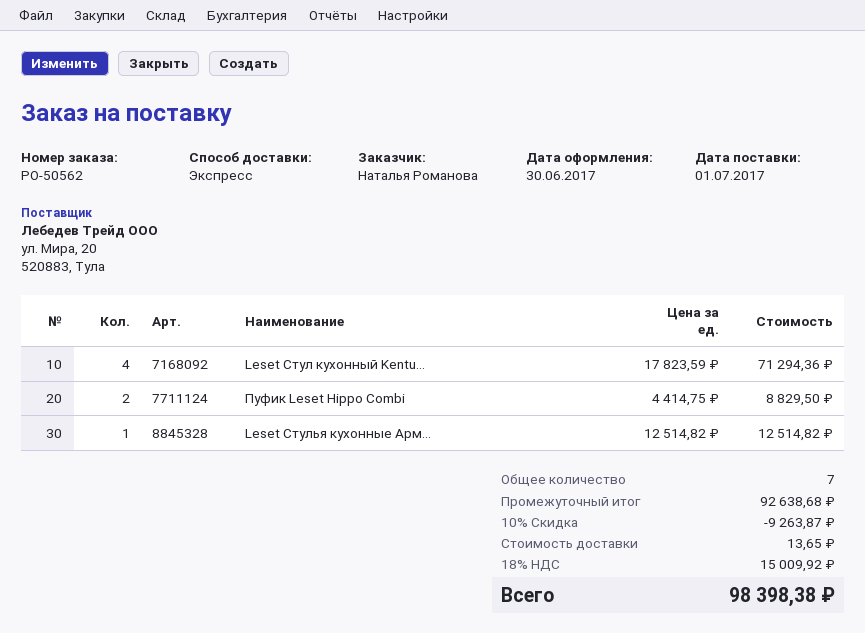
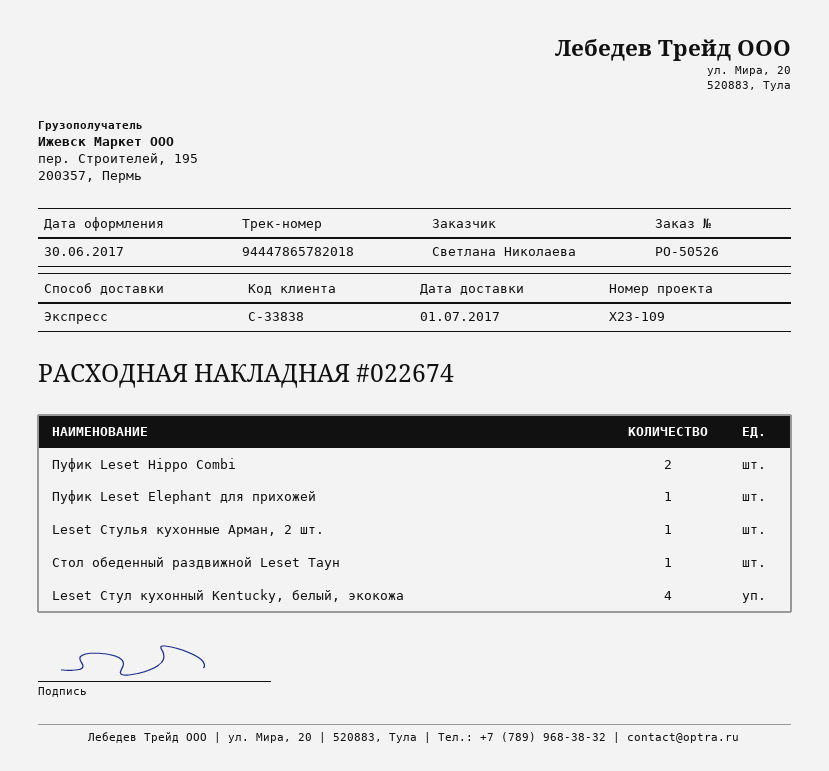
order number: PO-50562 -> PO-50526
ordered by: Наталья Романова -> Светлана Николаева
Пуфик Leset Elephant для прихожей: none -> 1
Стол обеденный раздвижной Leset Таун: none -> 1

